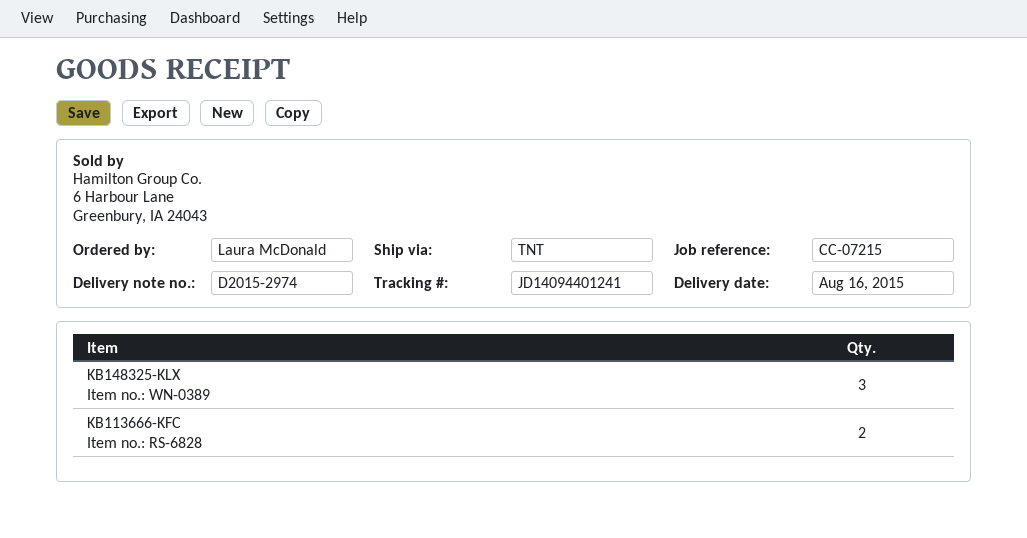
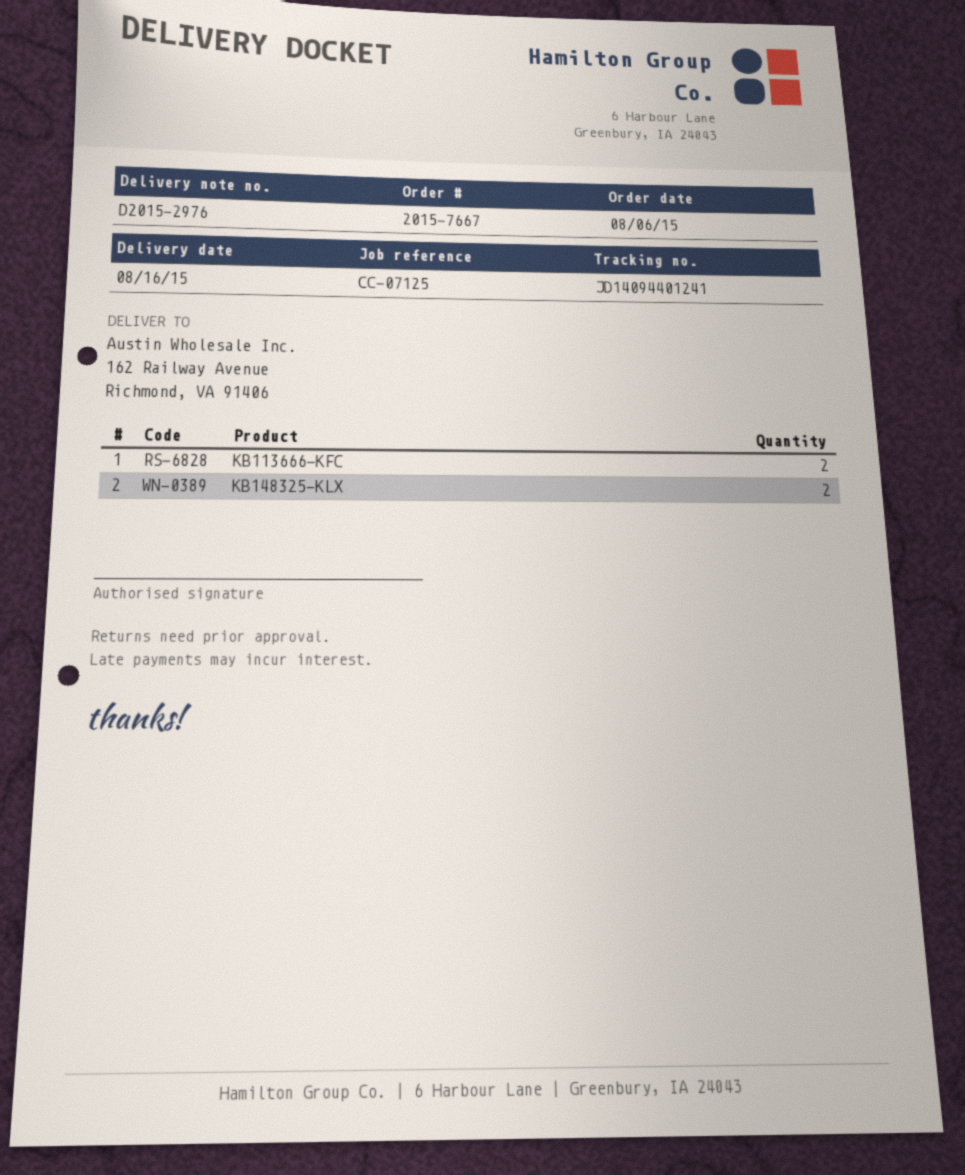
delivery note number: D2015-2974 -> D2015-2976
reference: CC-07215 -> CC-07125
KB148325-KLX: 3 -> 2

